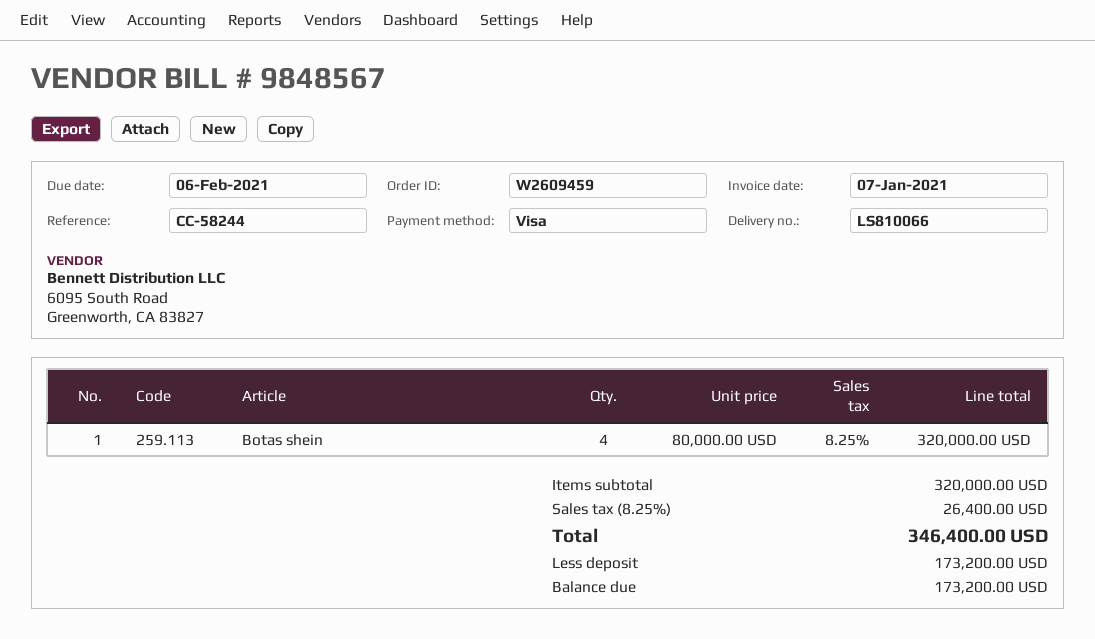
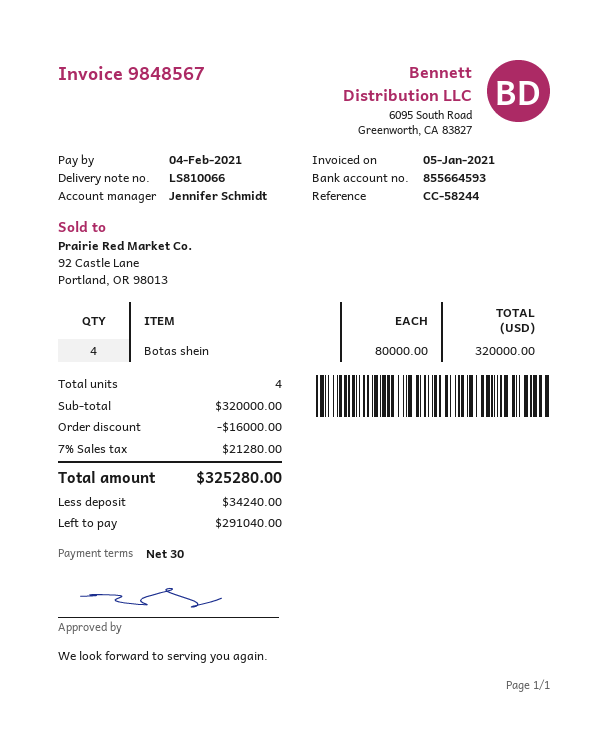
invoice date: 2021-01-07 -> 2021-01-05
due date: 2021-02-06 -> 2021-02-04
discount: none -> 16000.00
tax: 8.25% = 26400.00 -> 7% = 21280.00
total: 346400.00 -> 325280.00
deposit: 173200.00 -> 34240.00
balance: 173200.00 -> 291040.00

